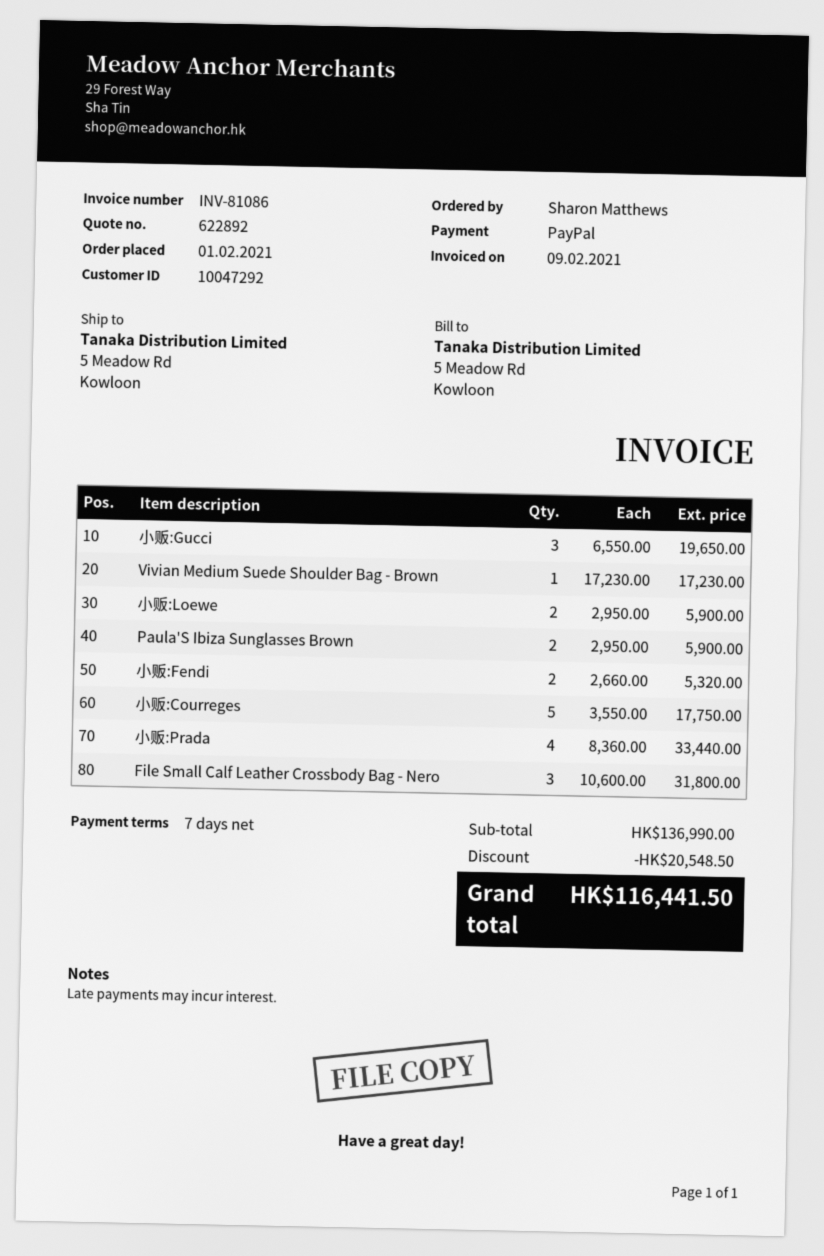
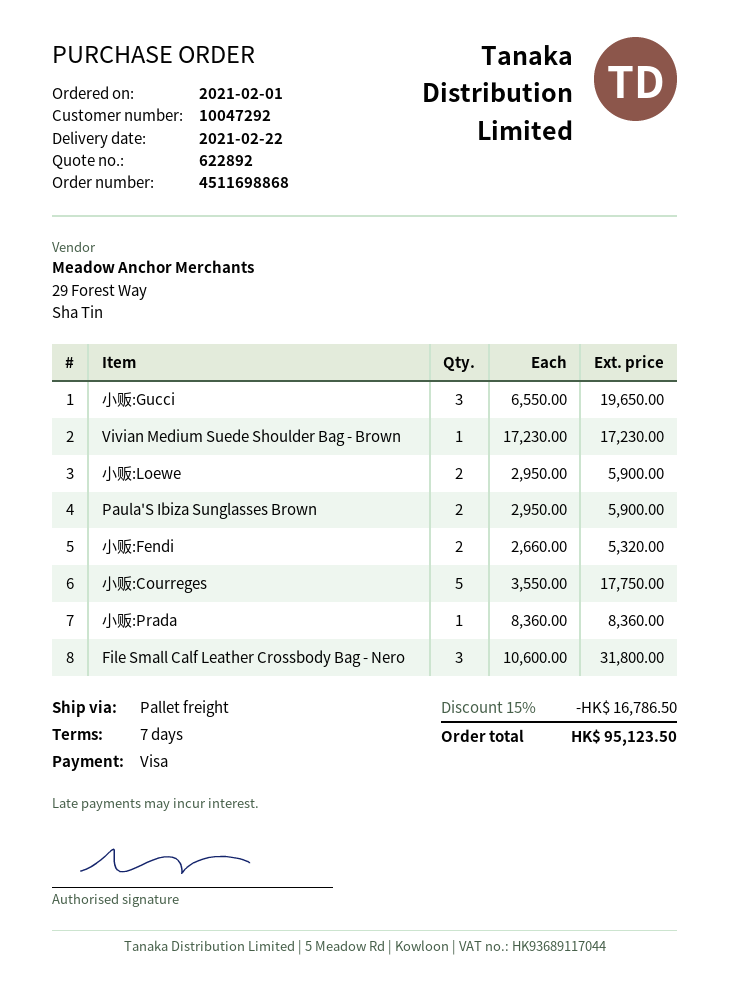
payment method: PayPal -> Visa
小贩:Prada: 4 x 8360.00 = 33440.00 -> 1 x 8360.00 = 8360.00
discount: 20548.50 -> 16786.50
total: 116441.50 -> 95123.50

